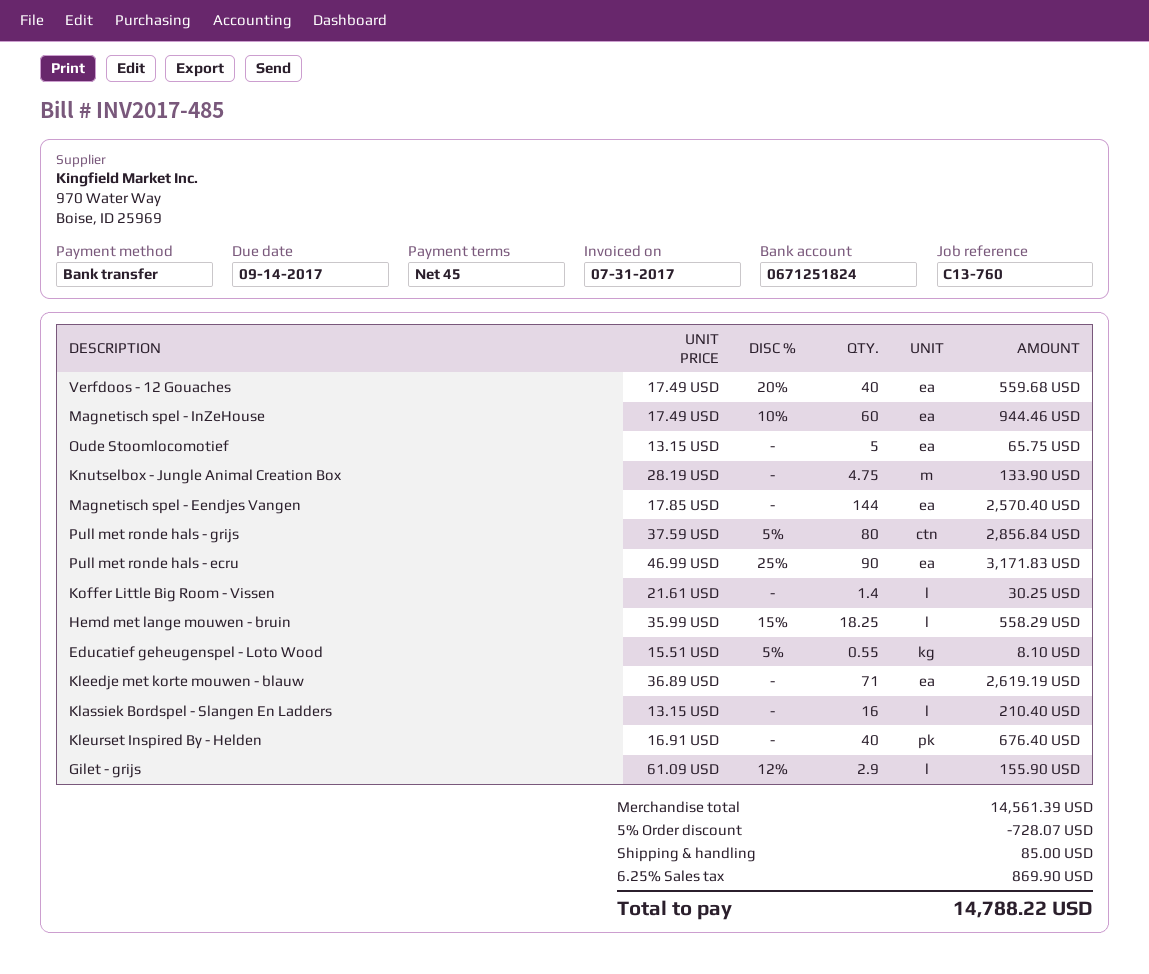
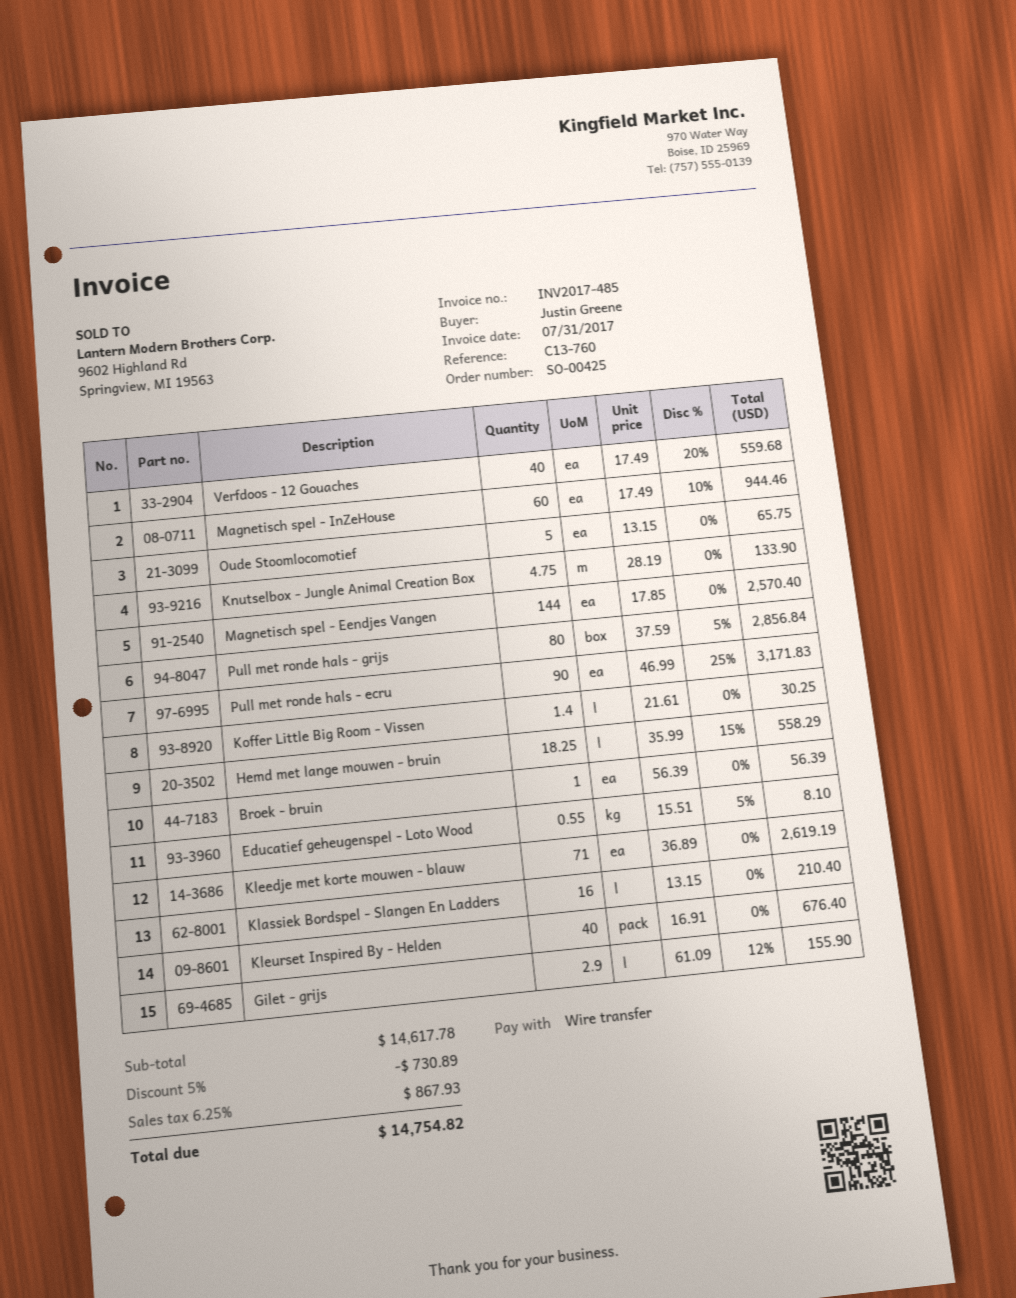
Broek - bruin: none -> 1 x 56.39 = 56.39
subtotal: 14561.39 -> 14617.78
discount: 5% = 728.07 -> 5% = 730.89
shipping: 85.00 -> none
tax: 6.25% = 869.90 -> 6.25% = 867.93
total: 14788.22 -> 14754.82

